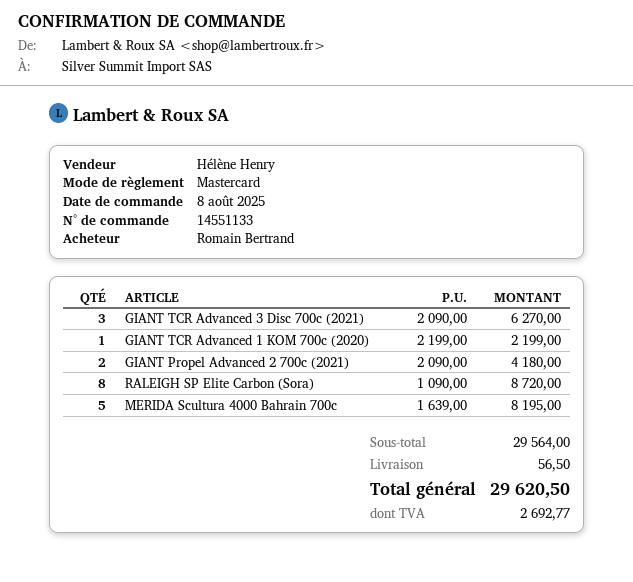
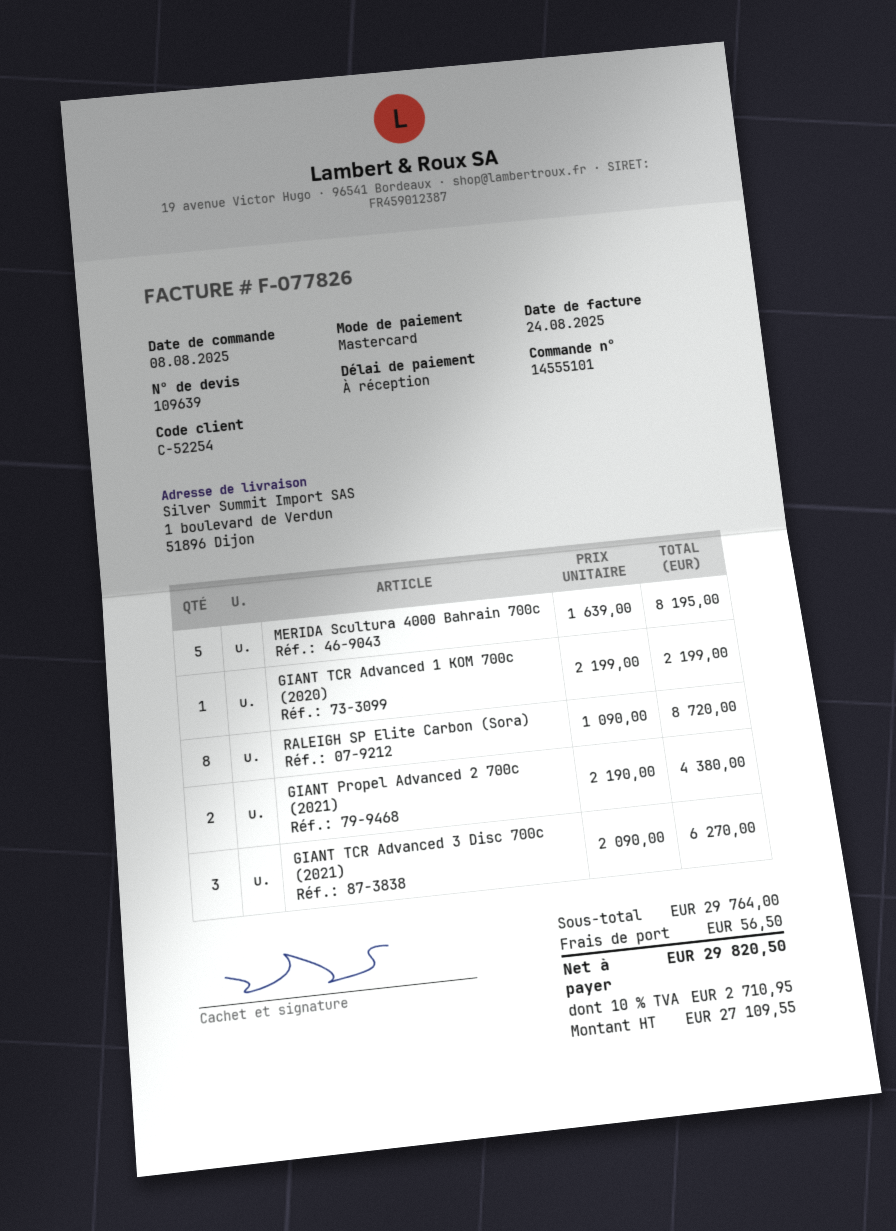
order number: 14551133 -> 14555101
GIANT Propel Advanced 2 700c (2021): 2 x 2090.00 = 4180.00 -> 2 x 2190.00 = 4380.00
subtotal: 29564.00 -> 29764.00
tax: 2692.77 -> 2710.95
total: 29620.50 -> 29820.50

